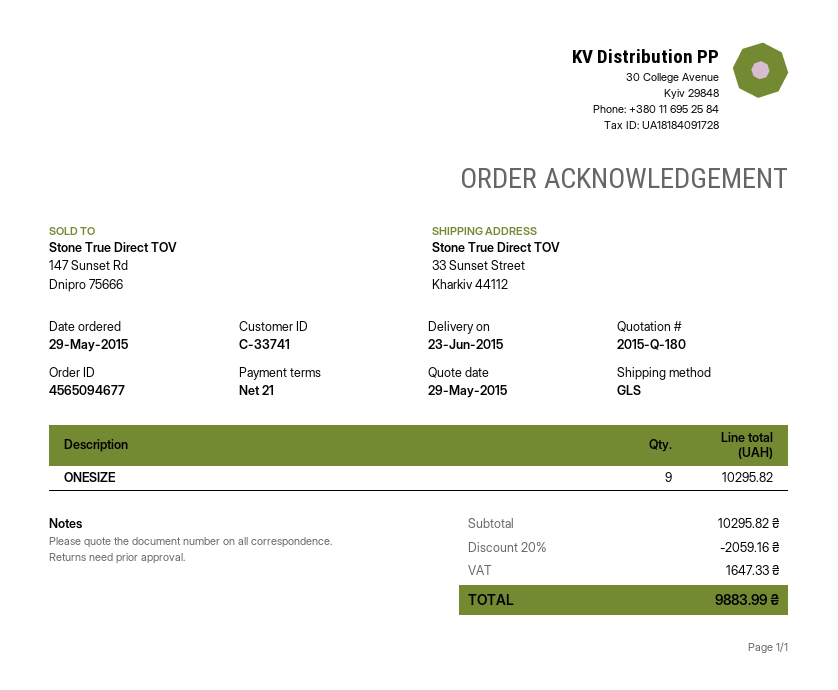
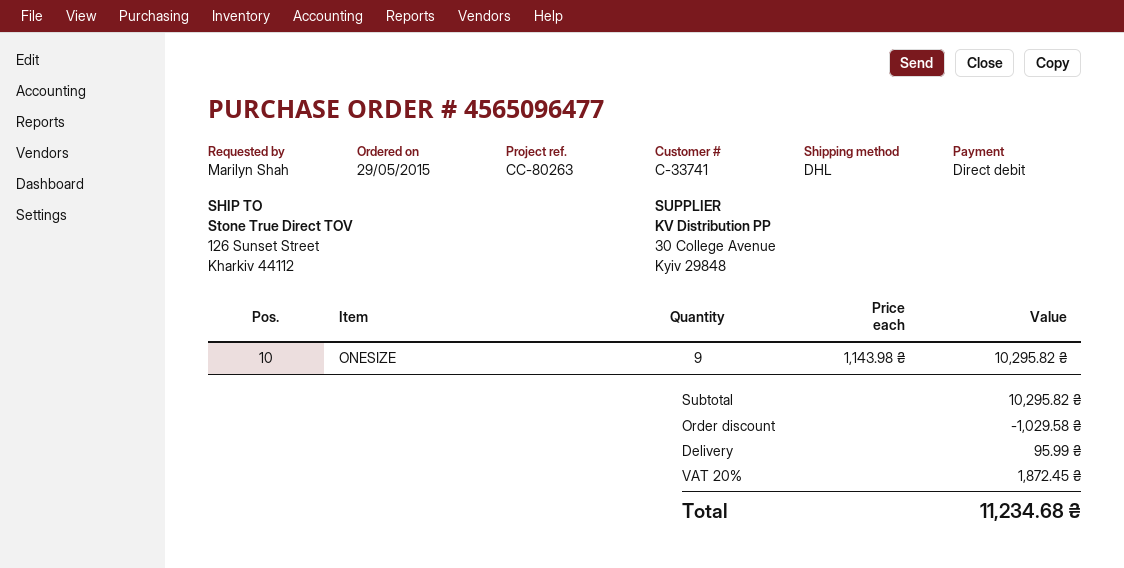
order number: 4565094677 -> 4565096477
shipping method: GLS -> DHL
ship to: 33 Sunset Street, Kharkiv 44112 -> 126 Sunset Street, Kharkiv 44112
discount: 2059.16 -> 1029.58
shipping: none -> 95.99
tax: 1647.33 -> 1872.45
total: 9883.99 -> 11234.68

